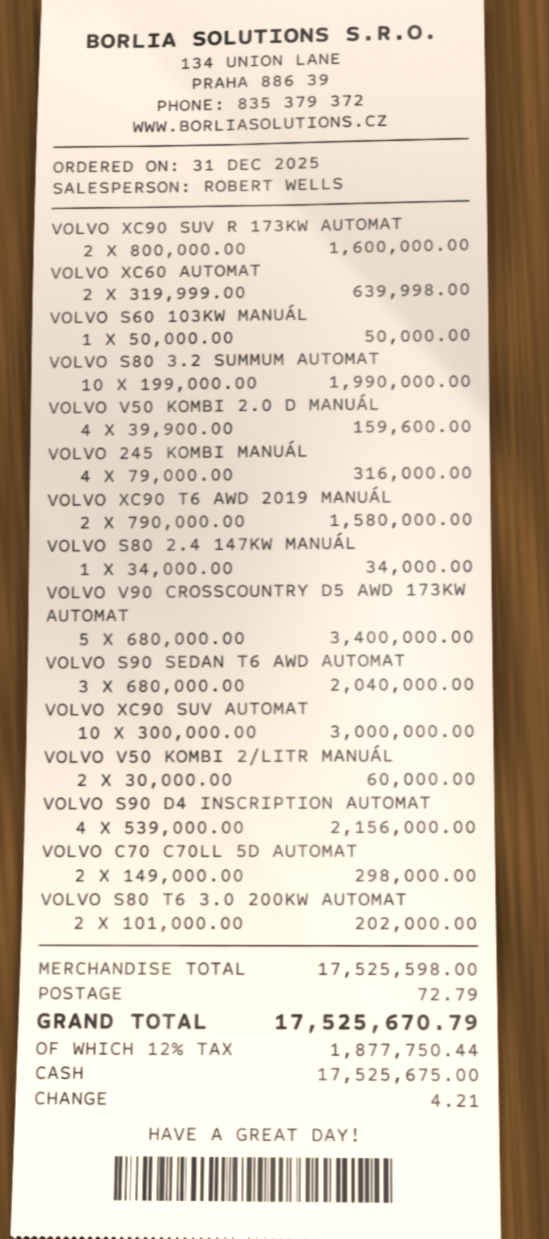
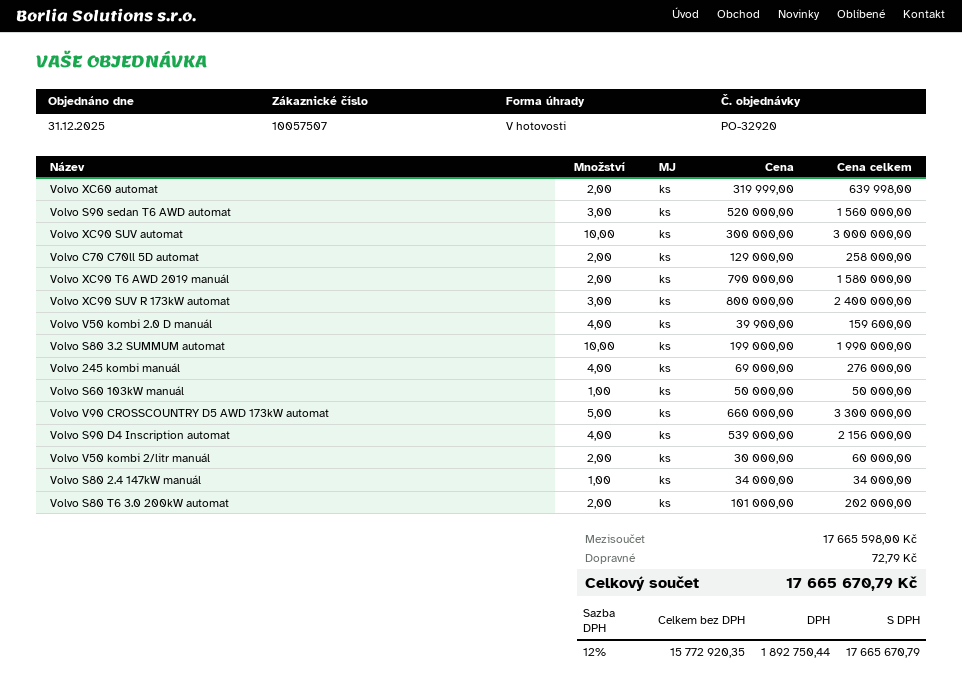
VOLVO XC90 SUV R 173KW AUTOMAT: 2 x 800000.00 = 1600000.00 -> 3 x 800000.00 = 2400000.00
VOLVO 245 KOMBI MANUÁL: 4 x 79000.00 = 316000.00 -> 4 x 69000.00 = 276000.00
VOLVO V90 CROSSCOUNTRY D5 AWD 173KW AUTOMAT: 5 x 680000.00 = 3400000.00 -> 5 x 660000.00 = 3300000.00
VOLVO S90 SEDAN T6 AWD AUTOMAT: 3 x 680000.00 = 2040000.00 -> 3 x 520000.00 = 1560000.00
VOLVO C70 C70LL 5D AUTOMAT: 2 x 149000.00 = 298000.00 -> 2 x 129000.00 = 258000.00
subtotal: 17525598.00 -> 17665598.00
tax: 12% = 1877750.44 -> 12% = 1892750.44
total: 17525670.79 -> 17665670.79

